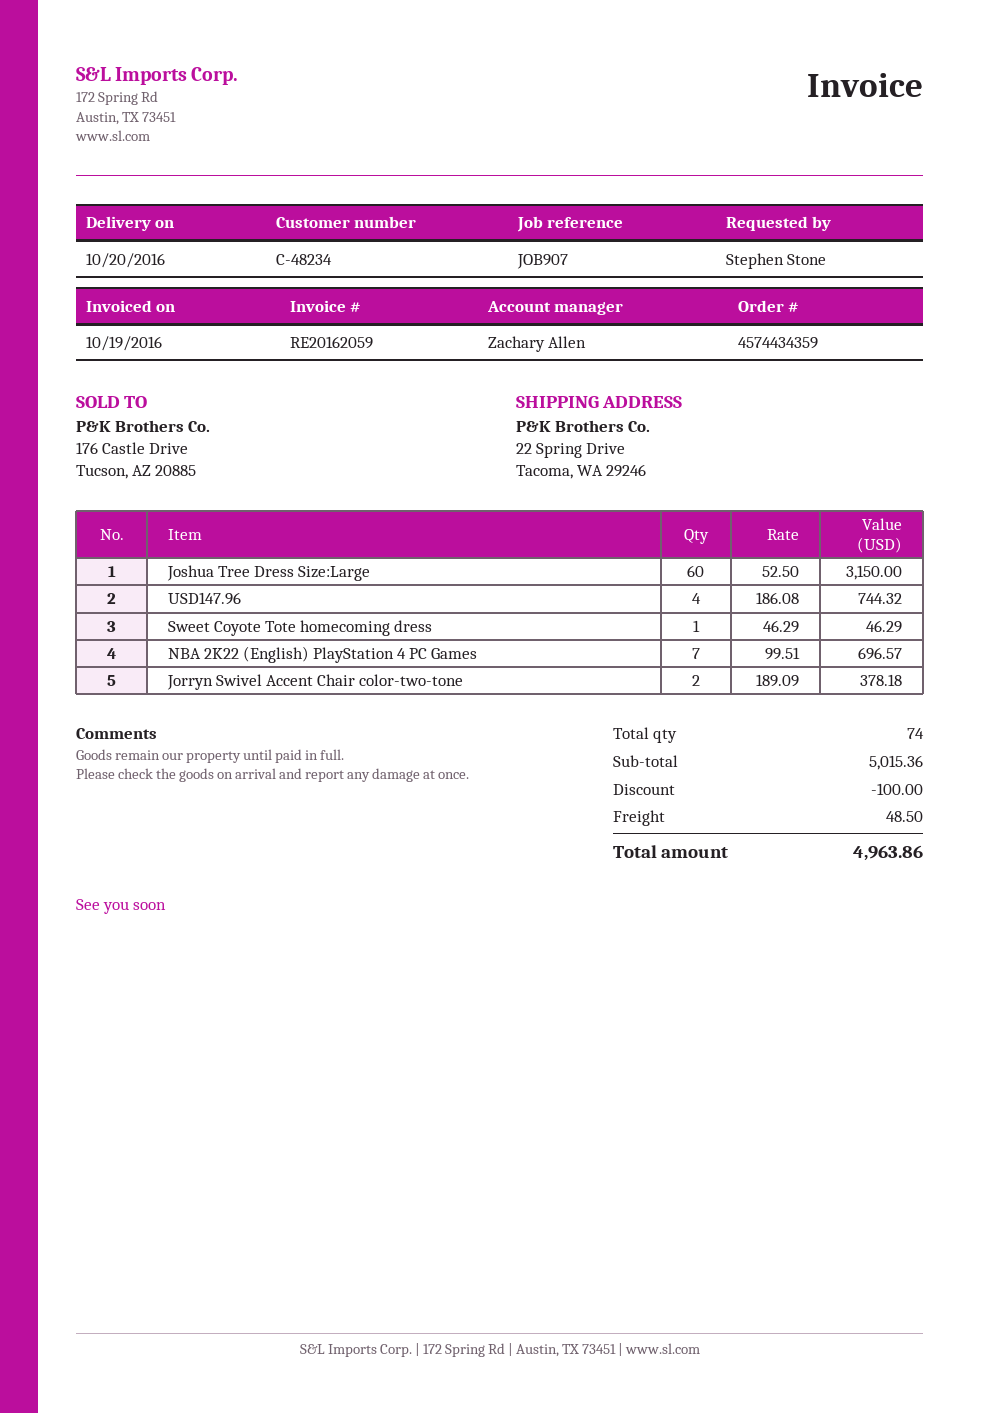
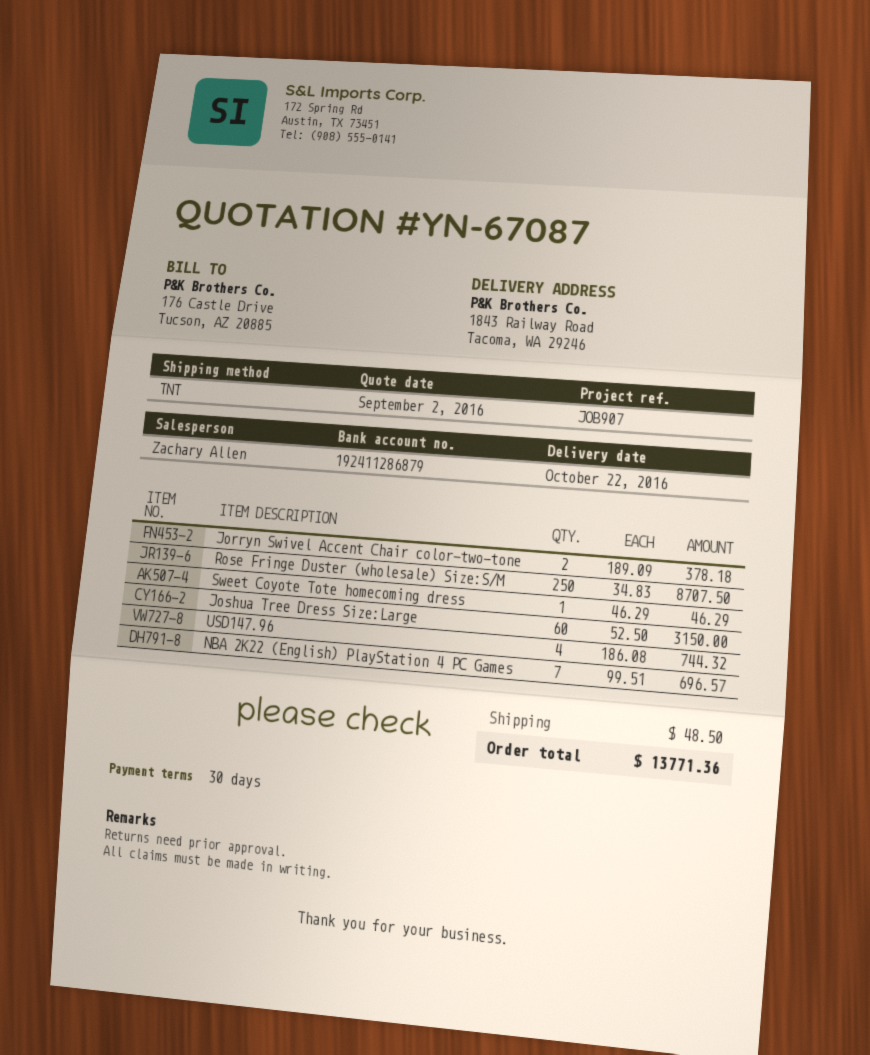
delivery date: 2016-10-20 -> 2016-10-22
ship to: 22 Spring Drive, Tacoma, WA 29246 -> 1843 Railway Road, Tacoma, WA 29246
Rose Fringe Duster (wholesale) Size:S/M: none -> 250 x 34.83 = 8707.50
discount: 100.00 -> none
total: 4963.86 -> 13771.36

